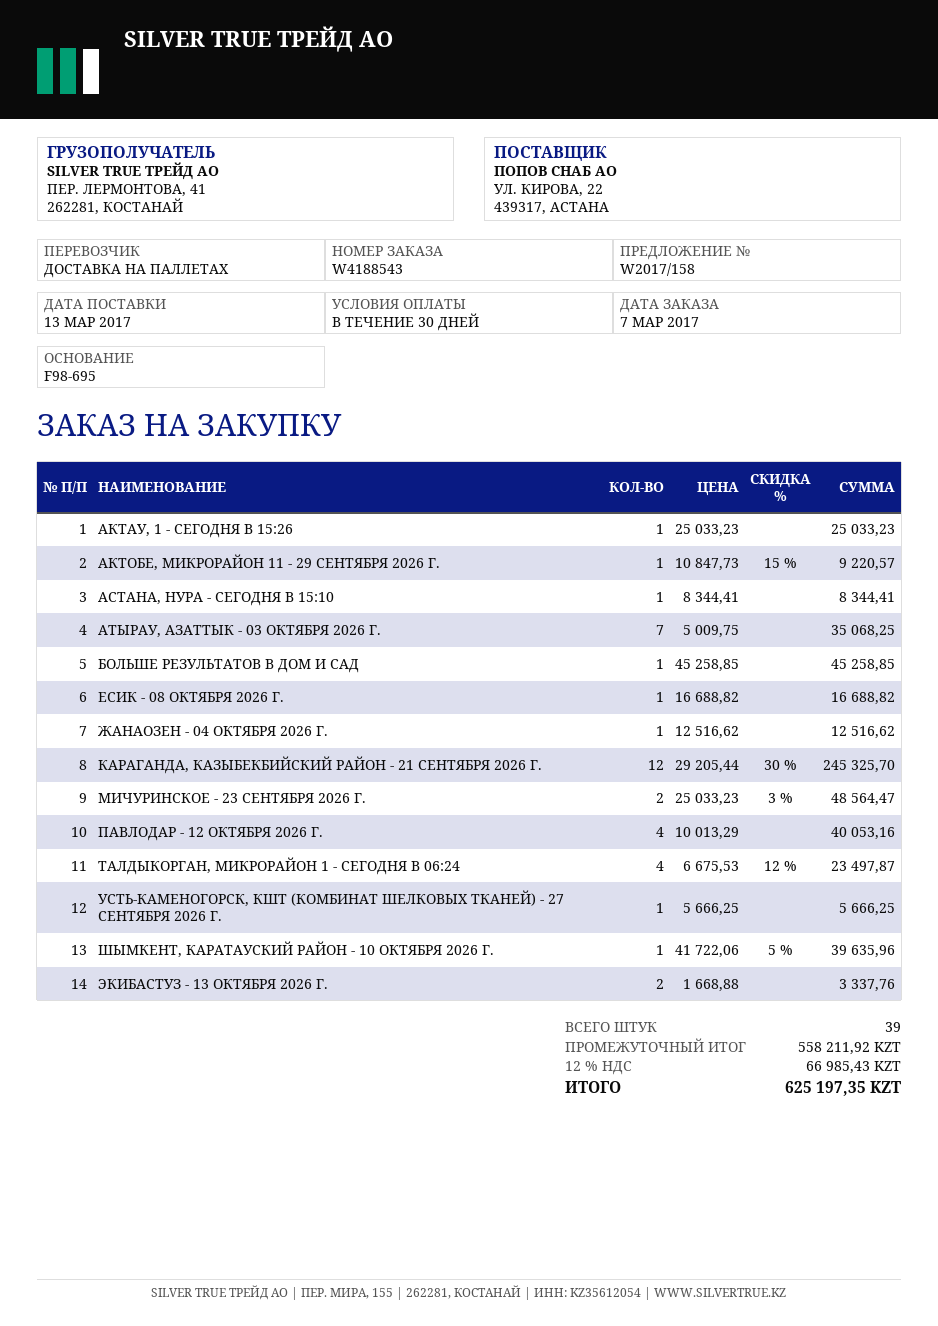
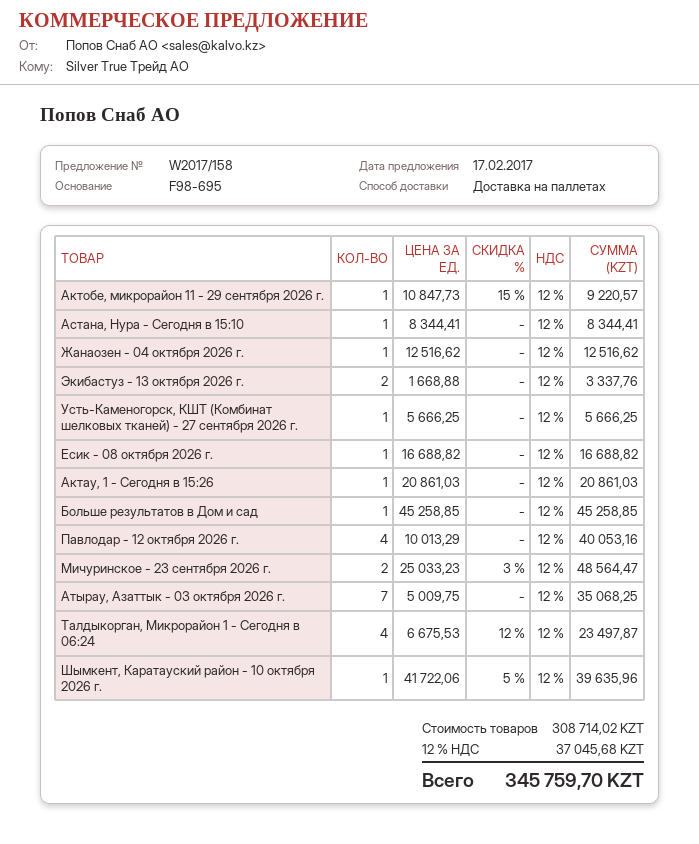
АКТАУ, 1 - СЕГОДНЯ В 15:26: 1 x 25033.23 = 25033.23 -> 1 x 20861.03 = 20861.03
КАРАГАНДА, КАЗЫБЕКБИЙСКИЙ РАЙОН - 21 СЕНТЯБРЯ 2026 Г.: 12 x 29205.44 - 30% = 245325.70 -> none
subtotal: 558211.92 -> 308714.02
tax: 12% = 66985.43 -> 12% = 37045.68
total: 625197.35 -> 345759.70

